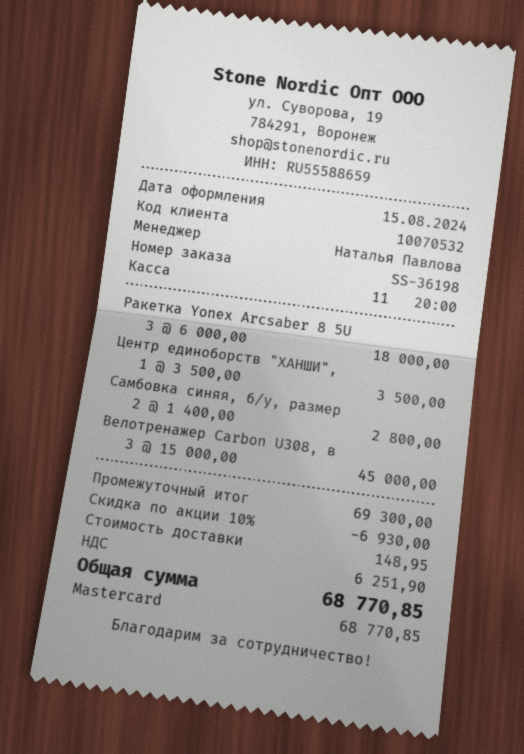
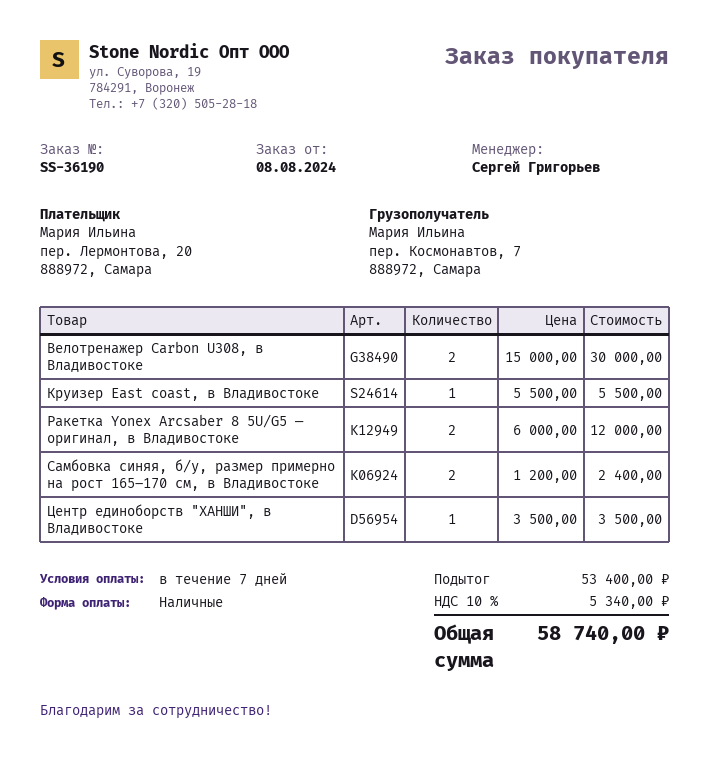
order number: SS-36198 -> SS-36190
order date: 2024-08-15 -> 2024-08-08
sales rep: Наталья Павлова -> Сергей Григорьев
payment method: Mastercard -> cash
Ракетка Yonex Arcsaber 8 5U: 3 x 6000.00 = 18000.00 -> 2 x 6000.00 = 12000.00
Самбовка синяя, б/у, размер: 2 x 1400.00 = 2800.00 -> 2 x 1200.00 = 2400.00
Велотренажер Carbon U308, в: 3 x 15000.00 = 45000.00 -> 2 x 15000.00 = 30000.00
Круизер East coast, в Владивостоке: none -> 1 x 5500.00 = 5500.00
subtotal: 69300.00 -> 53400.00
discount: 10% = 6930.00 -> none
shipping: 148.95 -> none
tax: 6251.90 -> 5340.00
total: 68770.85 -> 58740.00

